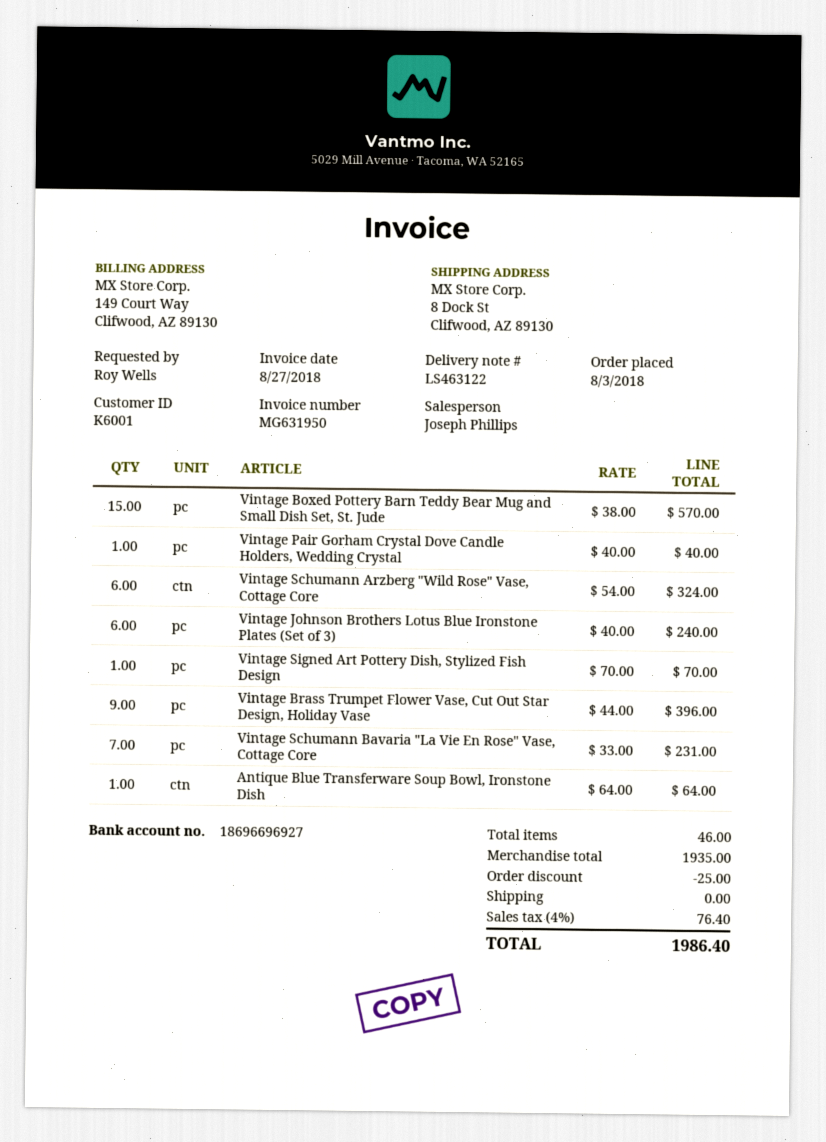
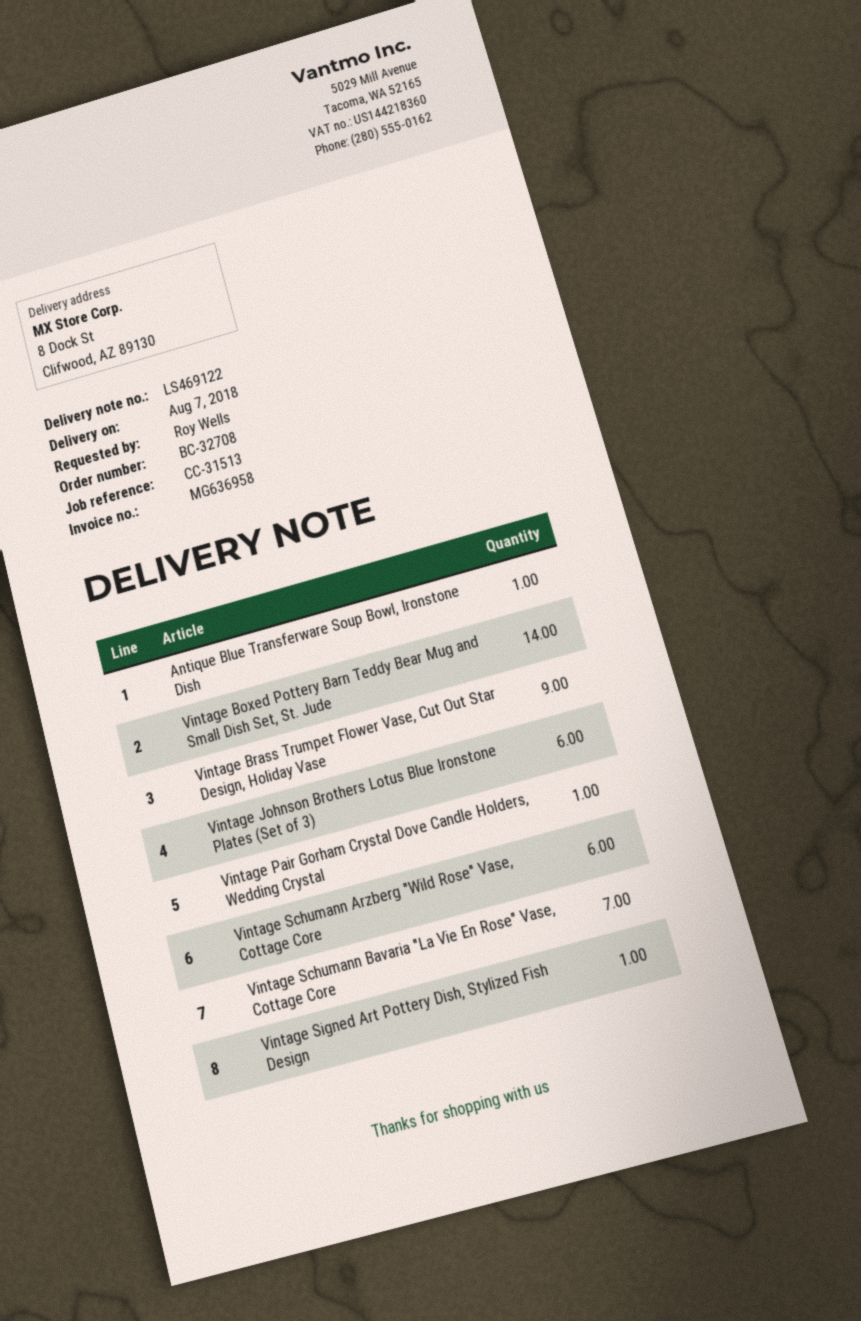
delivery note number: LS463122 -> LS469122
invoice number: MG631950 -> MG636958
Vintage Boxed Pottery Barn Teddy Bear Mug and Small Dish Set, St. Jude: 15 -> 14

